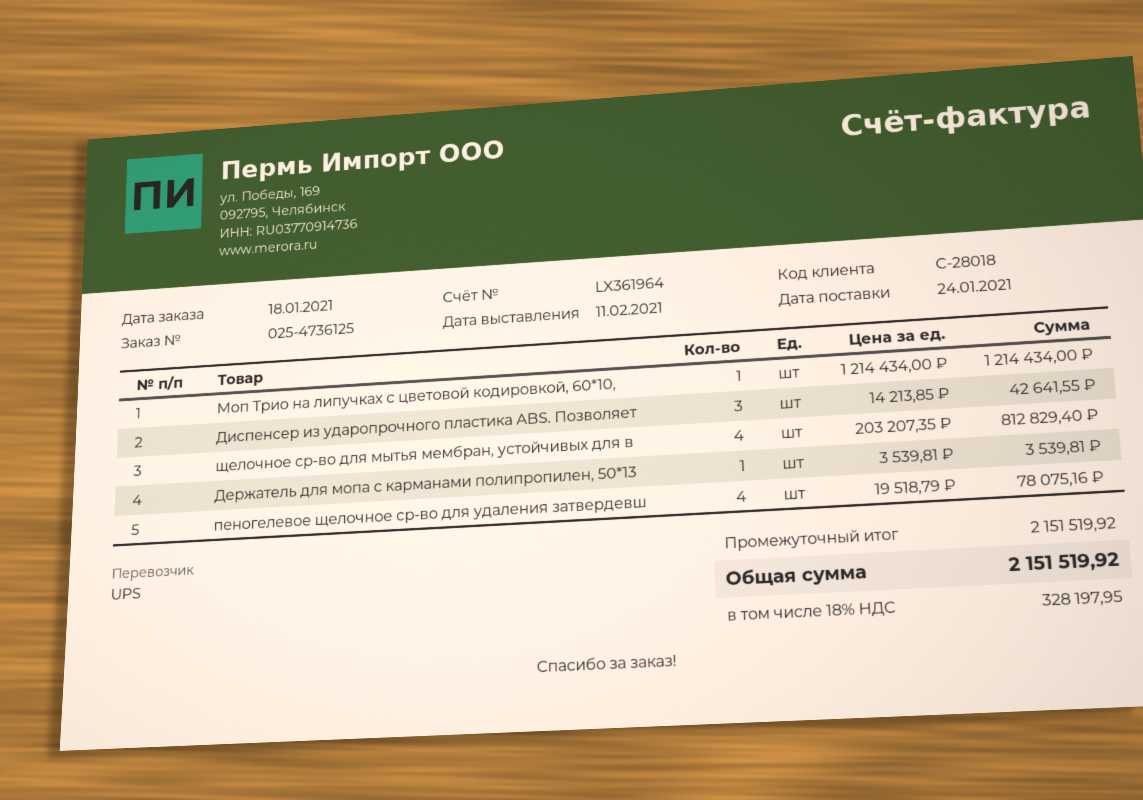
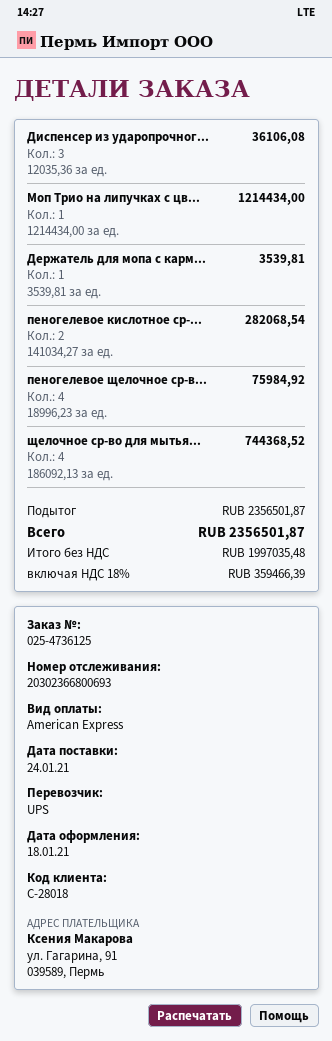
Диспенсер из ударопрочного пластика ABS. Позволяет: 3 x 14213.85 = 42641.55 -> 3 x 12035.36 = 36106.08
щелочное ср-во для мытья мембран, устойчивых для в: 4 x 203207.35 = 812829.40 -> 4 x 186092.13 = 744368.52
пеногелевое щелочное ср-во для удаления затвердевш: 4 x 19518.79 = 78075.16 -> 4 x 18996.23 = 75984.92
пеногелевое кислотное ср-...: none -> 2 x 141034.27 = 282068.54
subtotal: 2151519.92 -> 2356501.87
tax: 18% = 328197.95 -> 18% = 359466.39
total: 2151519.92 -> 2356501.87

